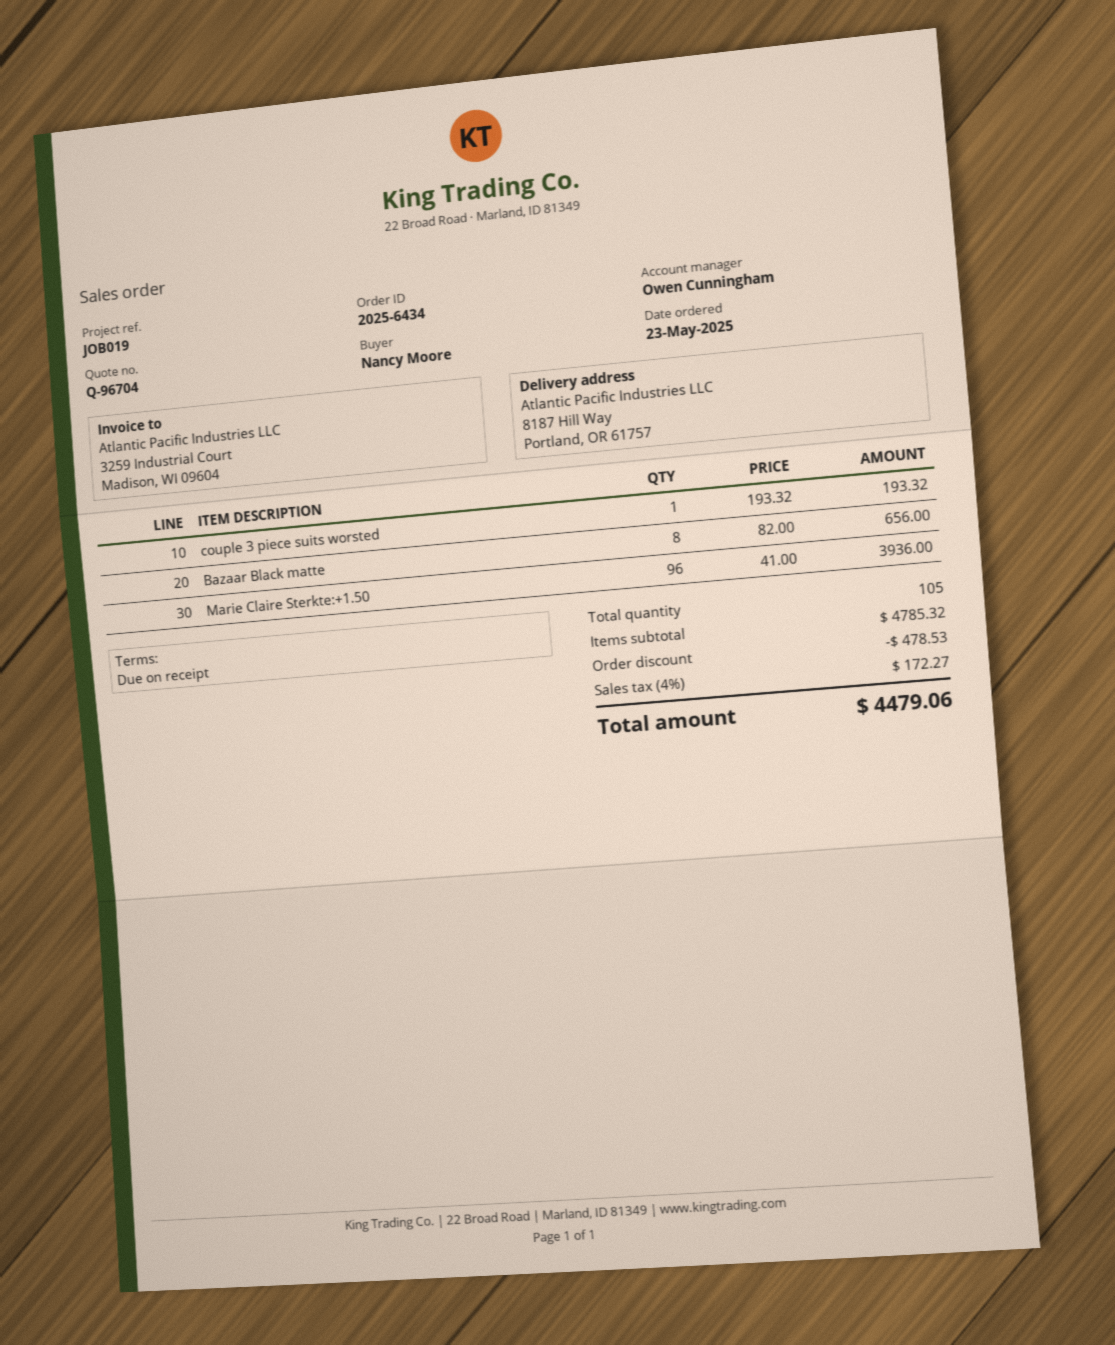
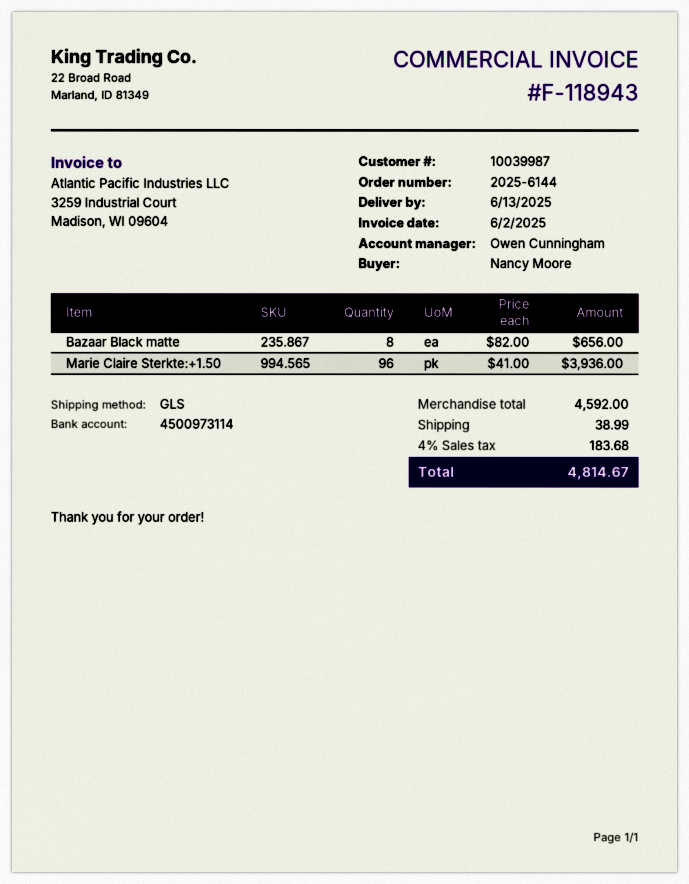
order number: 2025-6434 -> 2025-6144
couple 3 piece suits worsted: 1 x 193.32 = 193.32 -> none
subtotal: 4785.32 -> 4592.00
discount: 478.53 -> none
shipping: none -> 38.99
tax: 4% = 172.27 -> 4% = 183.68
total: 4479.06 -> 4814.67

